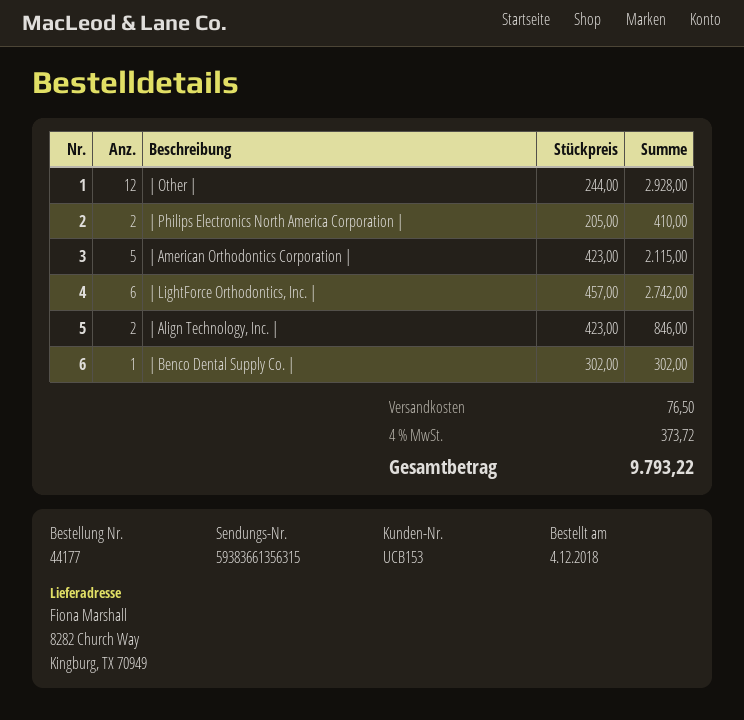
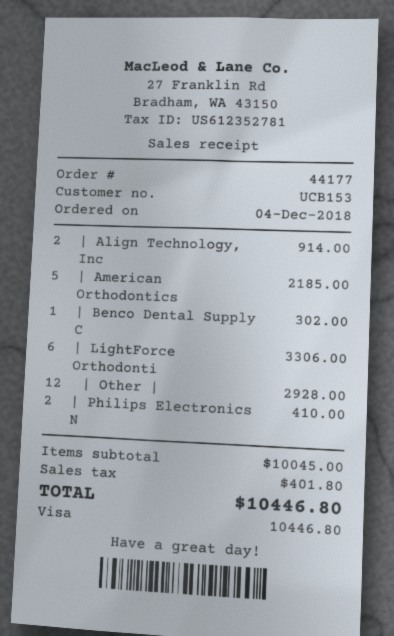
| American Orthodontics Corporation |: 5 for 2115.00 -> 5 for 2185.00
| LightForce Orthodontics, Inc. |: 6 for 2742.00 -> 6 for 3306.00
| Align Technology, Inc. |: 2 for 846.00 -> 2 for 914.00
shipping: 76.50 -> none
tax: 373.72 -> 401.80
total: 9793.22 -> 10446.80

